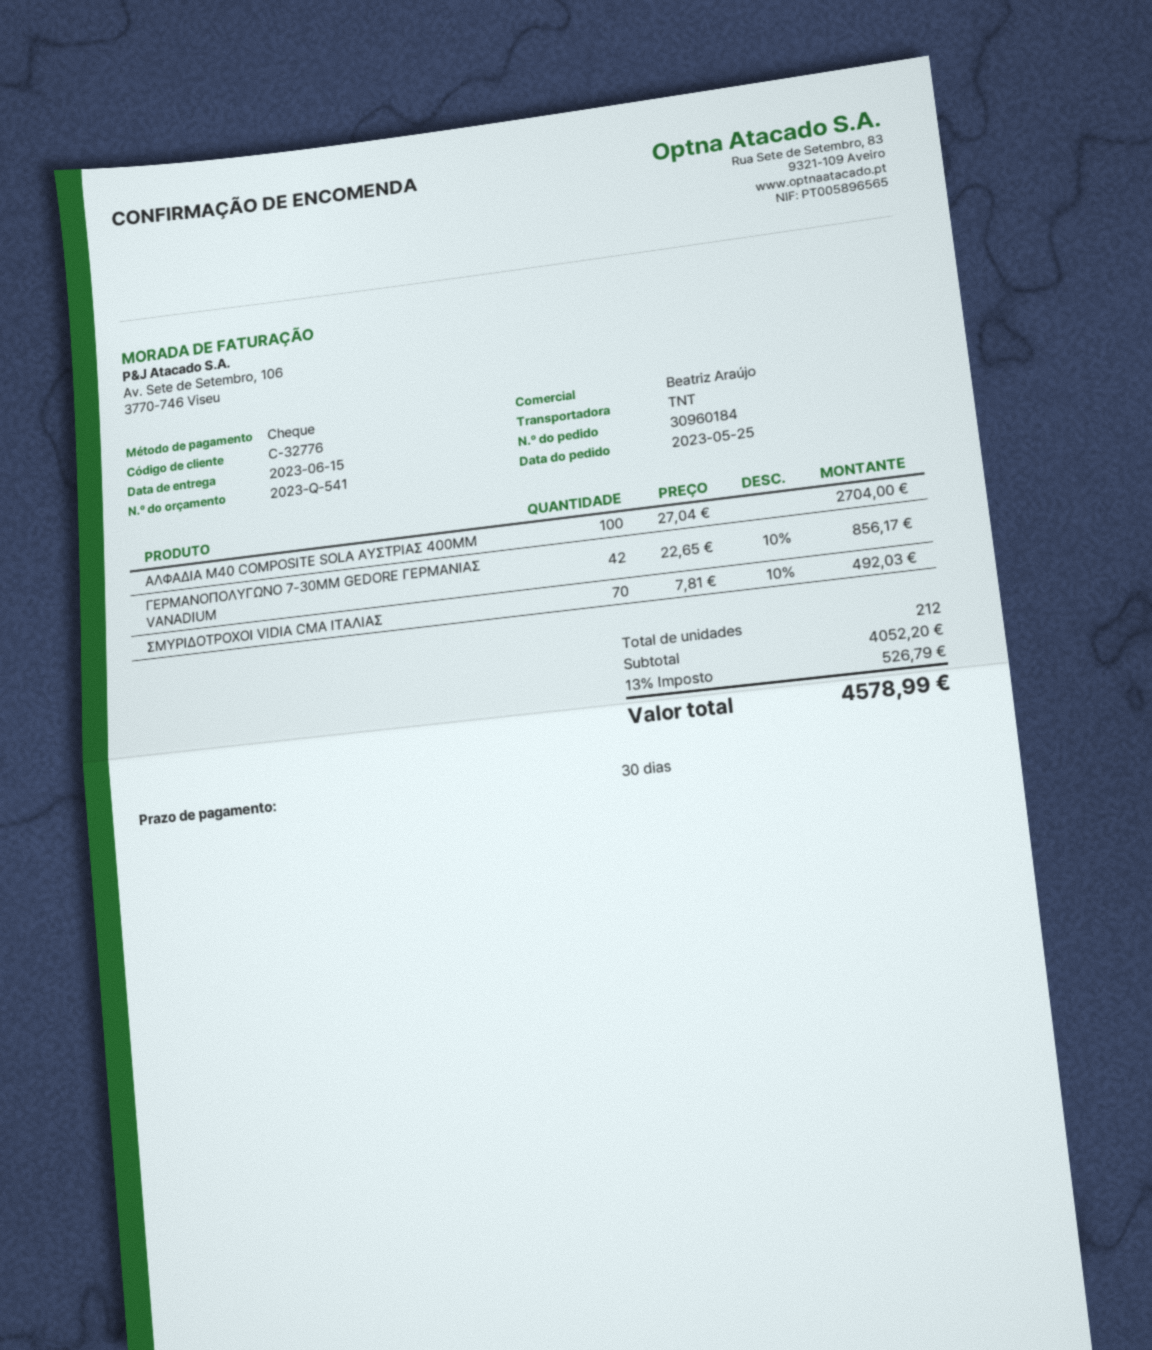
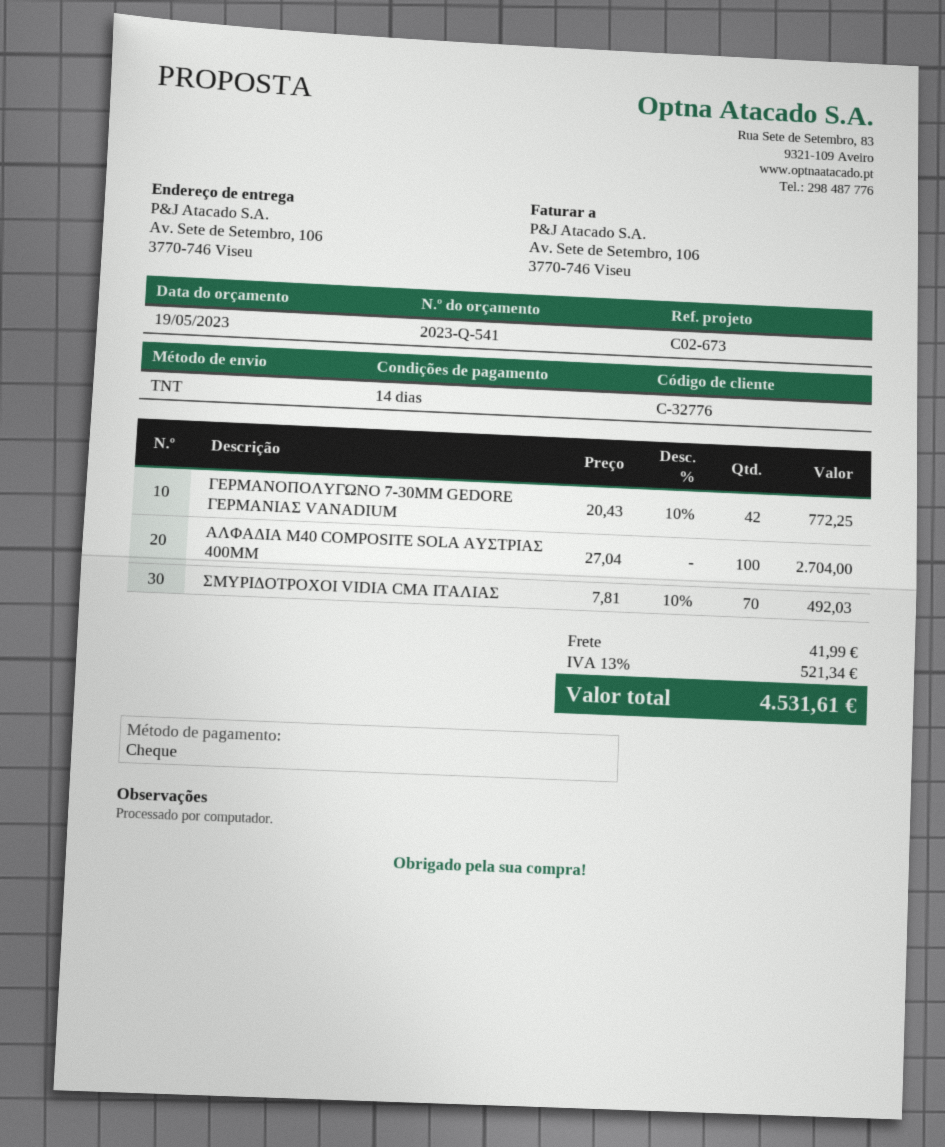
payment terms: 30 days -> 14 days
ΓΕΡΜΑNOΠΟΛYΓΩΝΟ 7-30MM GEDORE ΓΕΡΜΑΝΙΑΣ VANADIUM: 42 x 22.65 - 10% = 856.17 -> 42 x 20.43 - 10% = 772.25
shipping: none -> 41.99
tax: 13% = 526.79 -> 13% = 521.34
total: 4578.99 -> 4531.61

